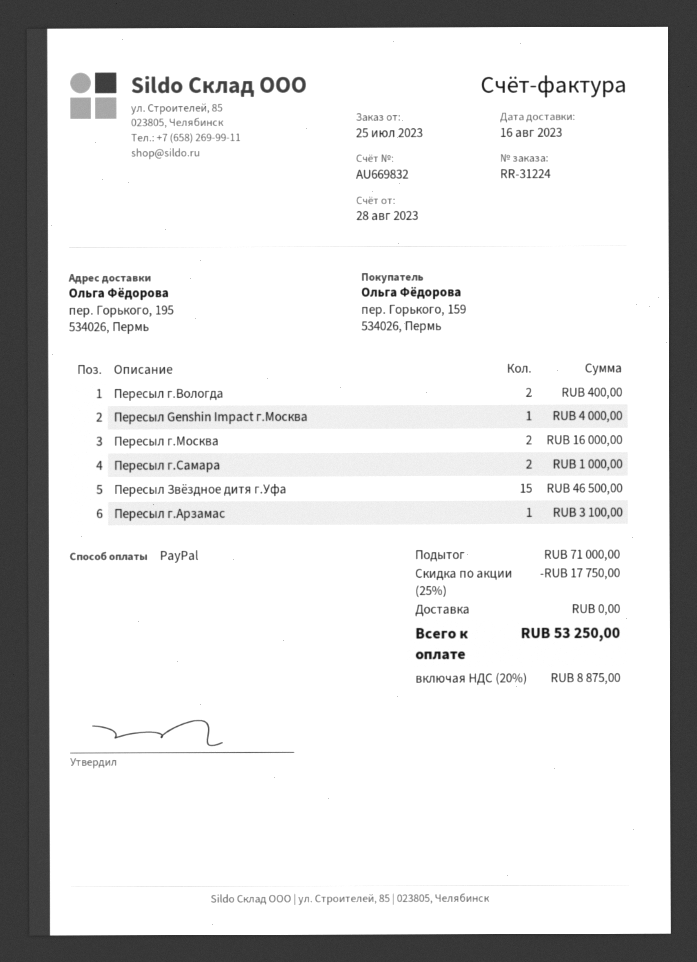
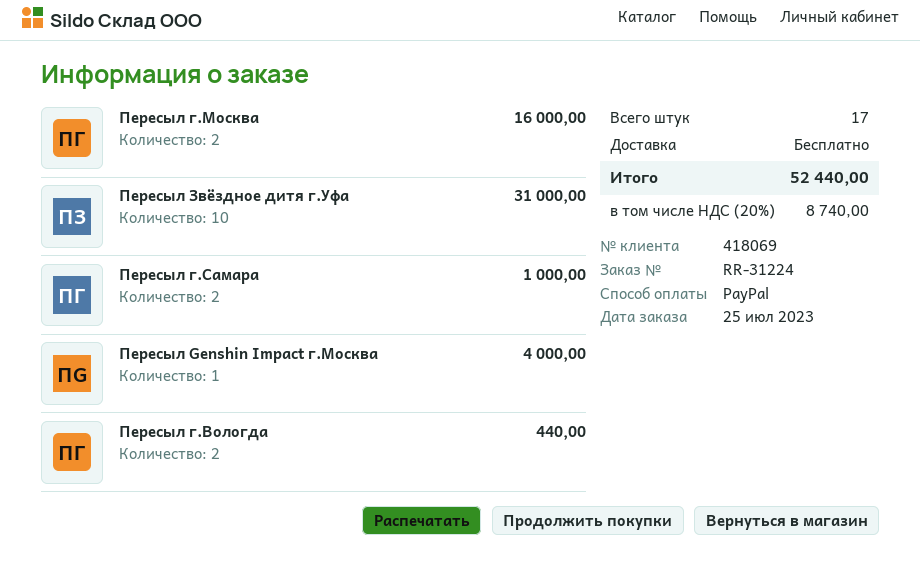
Пересыл г.Вологда: 2 for 400.00 -> 2 for 440.00
Пересыл Звёздное дитя г.Уфа: 15 for 46500.00 -> 10 for 31000.00
Пересыл г.Арзамас: 1 for 3100.00 -> none
discount: 25% = 17750.00 -> none
tax: 20% = 8875.00 -> 20% = 8740.00
total: 53250.00 -> 52440.00

